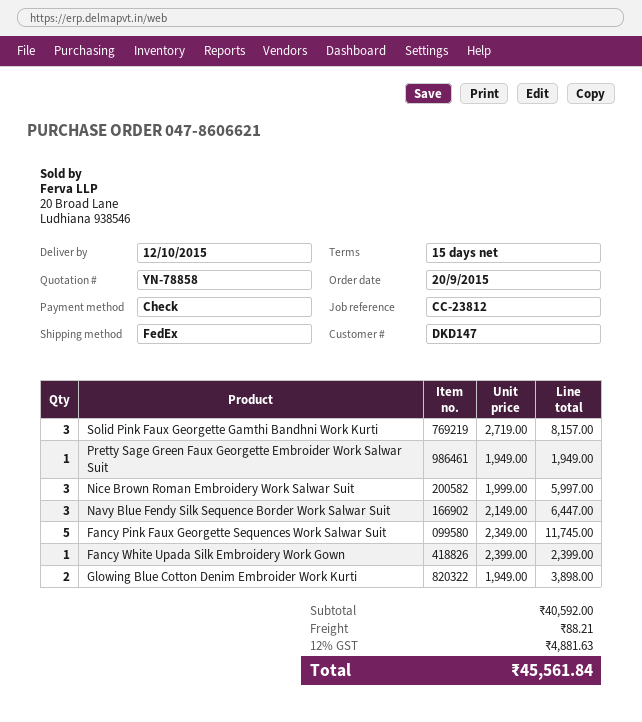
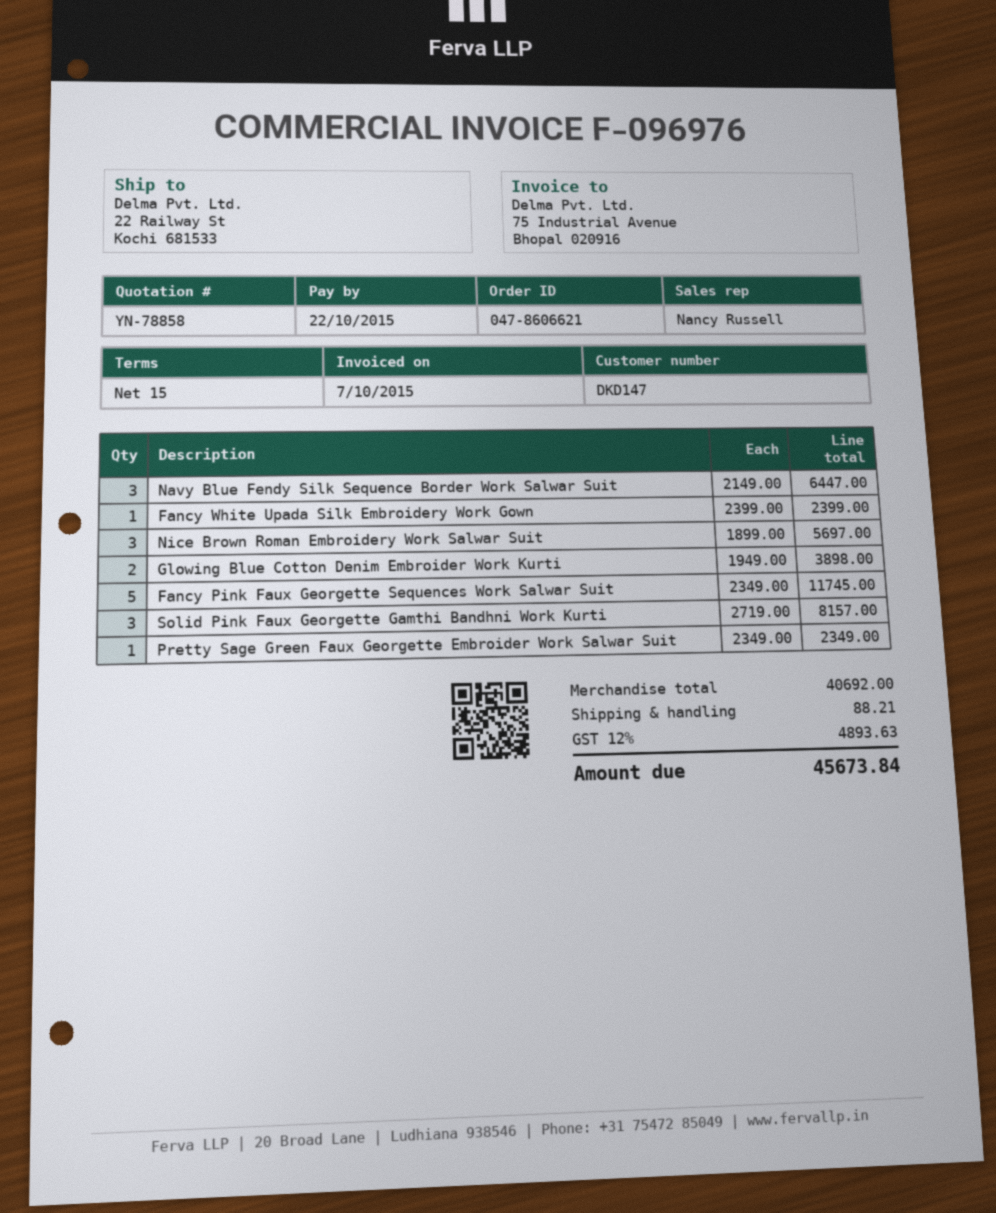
Pretty Sage Green Faux Georgette Embroider Work Salwar Suit: 1 x 1949.00 = 1949.00 -> 1 x 2349.00 = 2349.00
Nice Brown Roman Embroidery Work Salwar Suit: 3 x 1999.00 = 5997.00 -> 3 x 1899.00 = 5697.00
subtotal: 40592.00 -> 40692.00
tax: 12% = 4881.63 -> 12% = 4893.63
total: 45561.84 -> 45673.84

